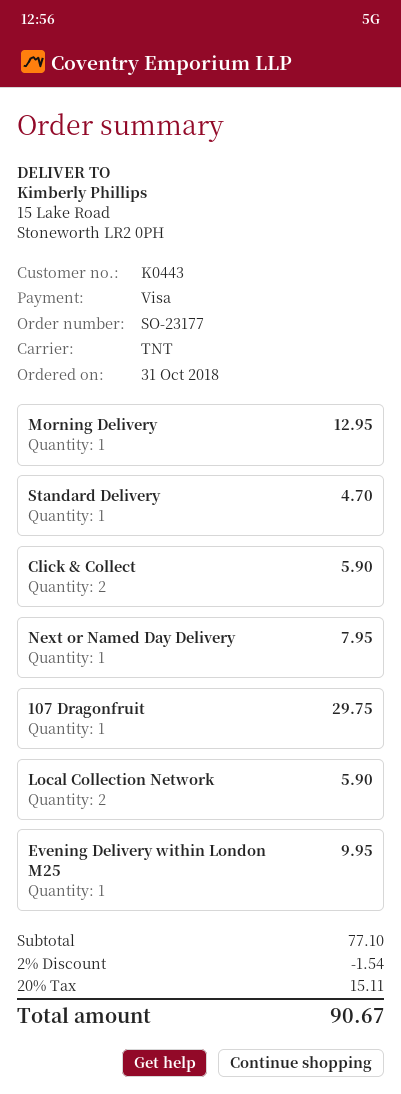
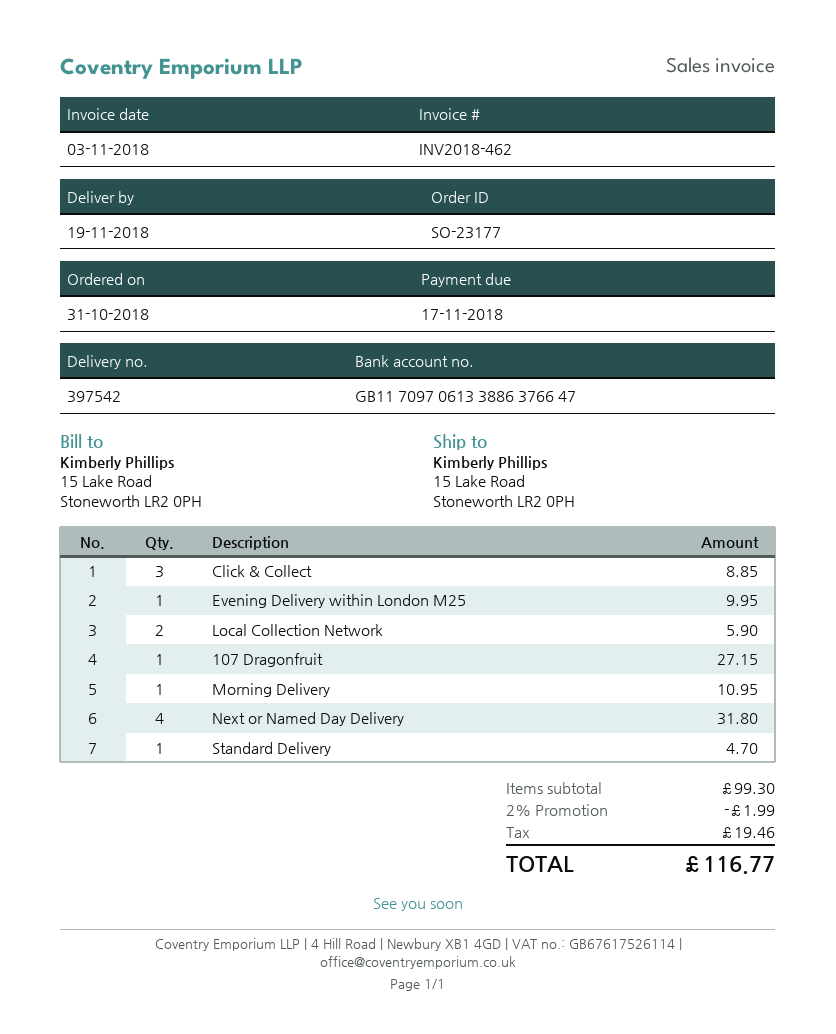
Morning Delivery: 1 for 12.95 -> 1 for 10.95
Click & Collect: 2 for 5.90 -> 3 for 8.85
Next or Named Day Delivery: 1 for 7.95 -> 4 for 31.80
107 Dragonfruit: 1 for 29.75 -> 1 for 27.15
subtotal: 77.10 -> 99.30
discount: 2% = 1.54 -> 2% = 1.99
tax: 15.11 -> 19.46
total: 90.67 -> 116.77

